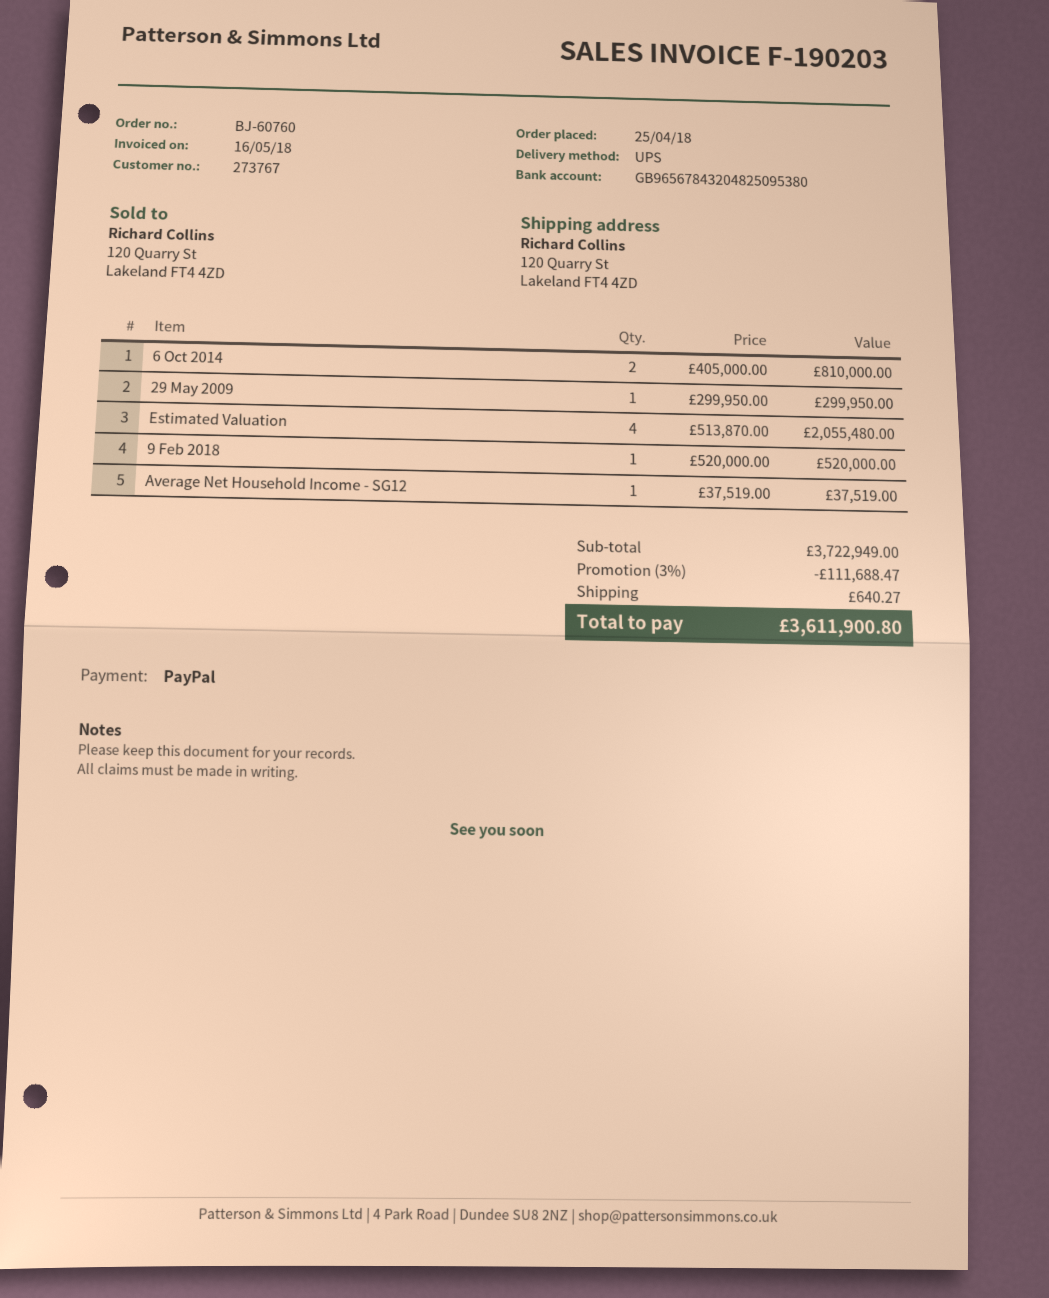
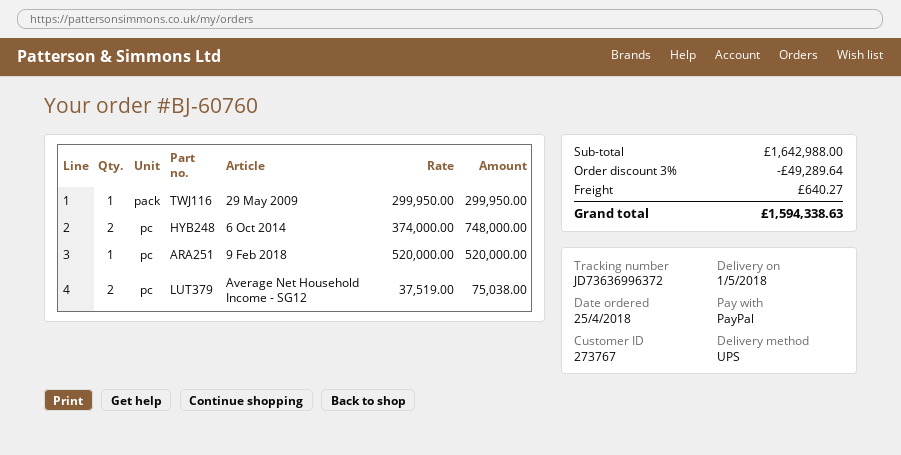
6 Oct 2014: 2 x 405000.00 = 810000.00 -> 2 x 374000.00 = 748000.00
Estimated Valuation: 4 x 513870.00 = 2055480.00 -> none
Average Net Household Income - SG12: 1 x 37519.00 = 37519.00 -> 2 x 37519.00 = 75038.00
subtotal: 3722949.00 -> 1642988.00
discount: 3% = 111688.47 -> 3% = 49289.64
total: 3611900.80 -> 1594338.63

